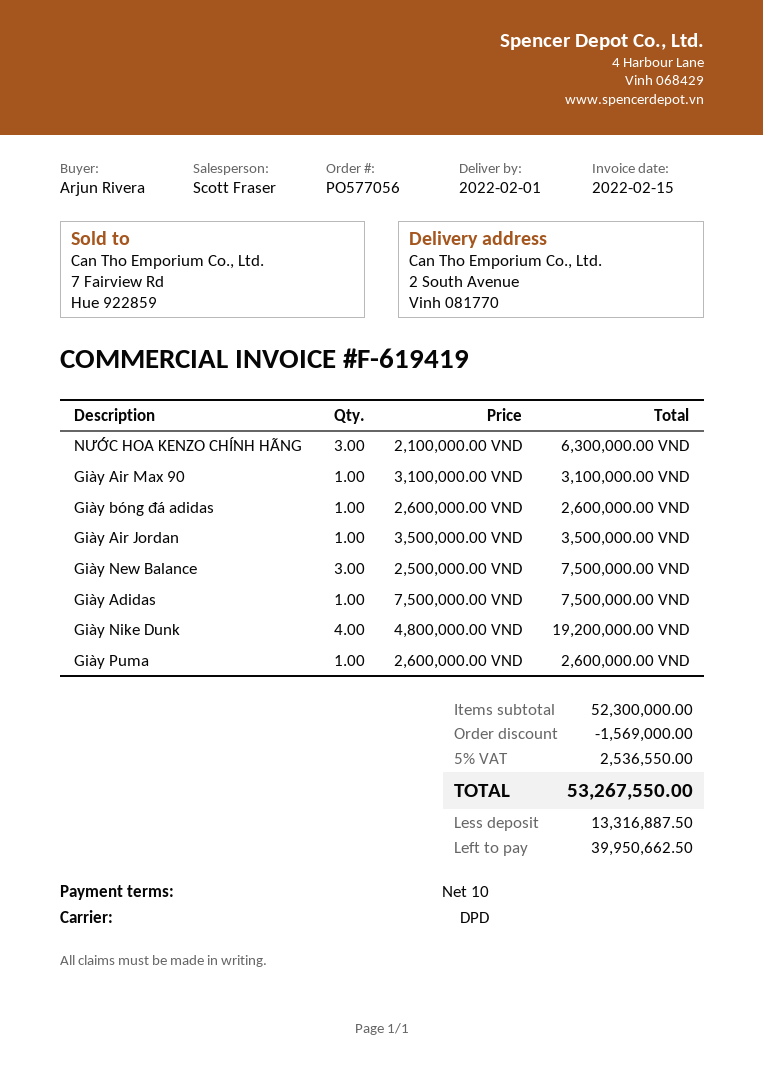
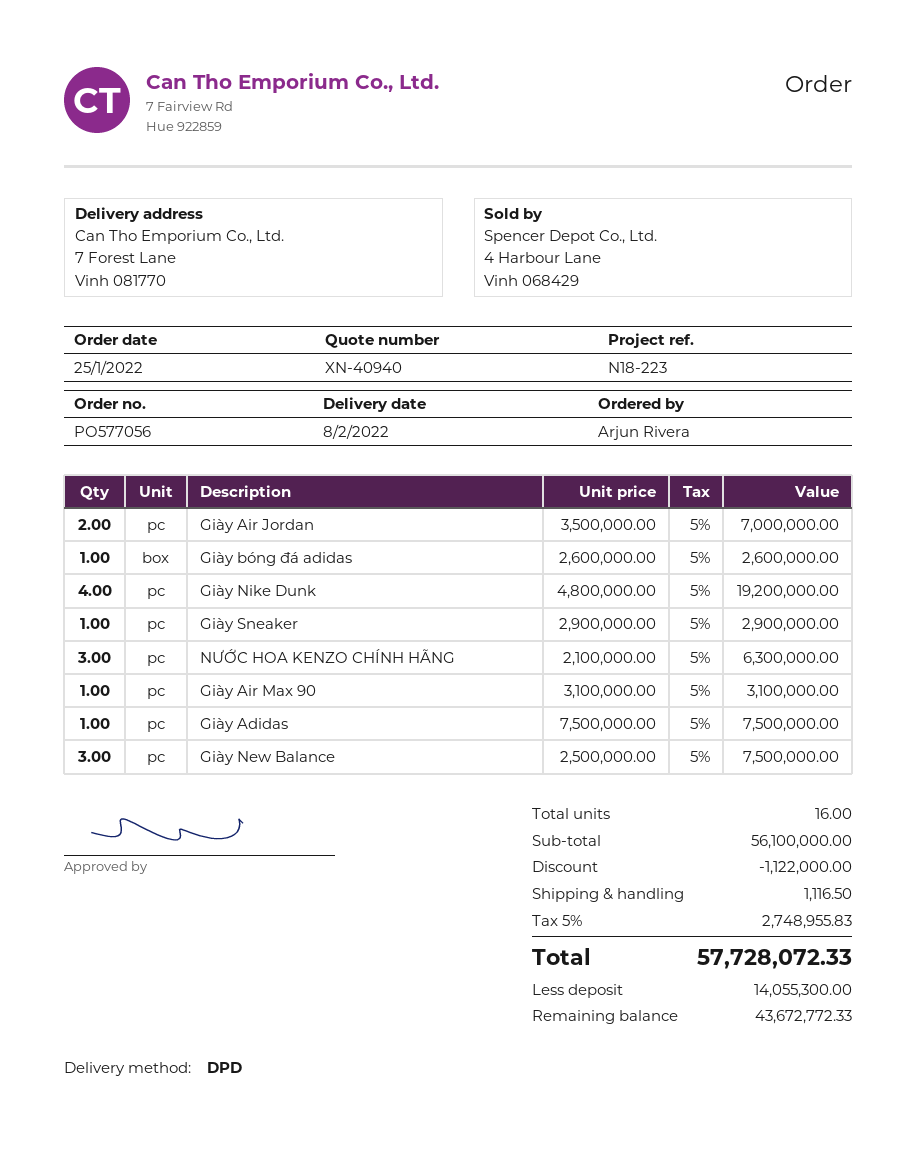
delivery date: 2022-02-01 -> 2022-02-08
ship to: 2 South Avenue, Vinh 081770 -> 7 Forest Lane, Vinh 081770
Giày Air Jordan: 1 x 3500000.00 = 3500000.00 -> 2 x 3500000.00 = 7000000.00
Giày Puma: 1 x 2600000.00 = 2600000.00 -> none
Giày Sneaker: none -> 1 x 2900000.00 = 2900000.00
subtotal: 52300000.00 -> 56100000.00
discount: 1569000.00 -> 1122000.00
shipping: none -> 1116.50
tax: 5% = 2536550.00 -> 5% = 2748955.83
total: 53267550.00 -> 57728072.33
deposit: 13316887.50 -> 14055300.00
balance: 39950662.50 -> 43672772.33

